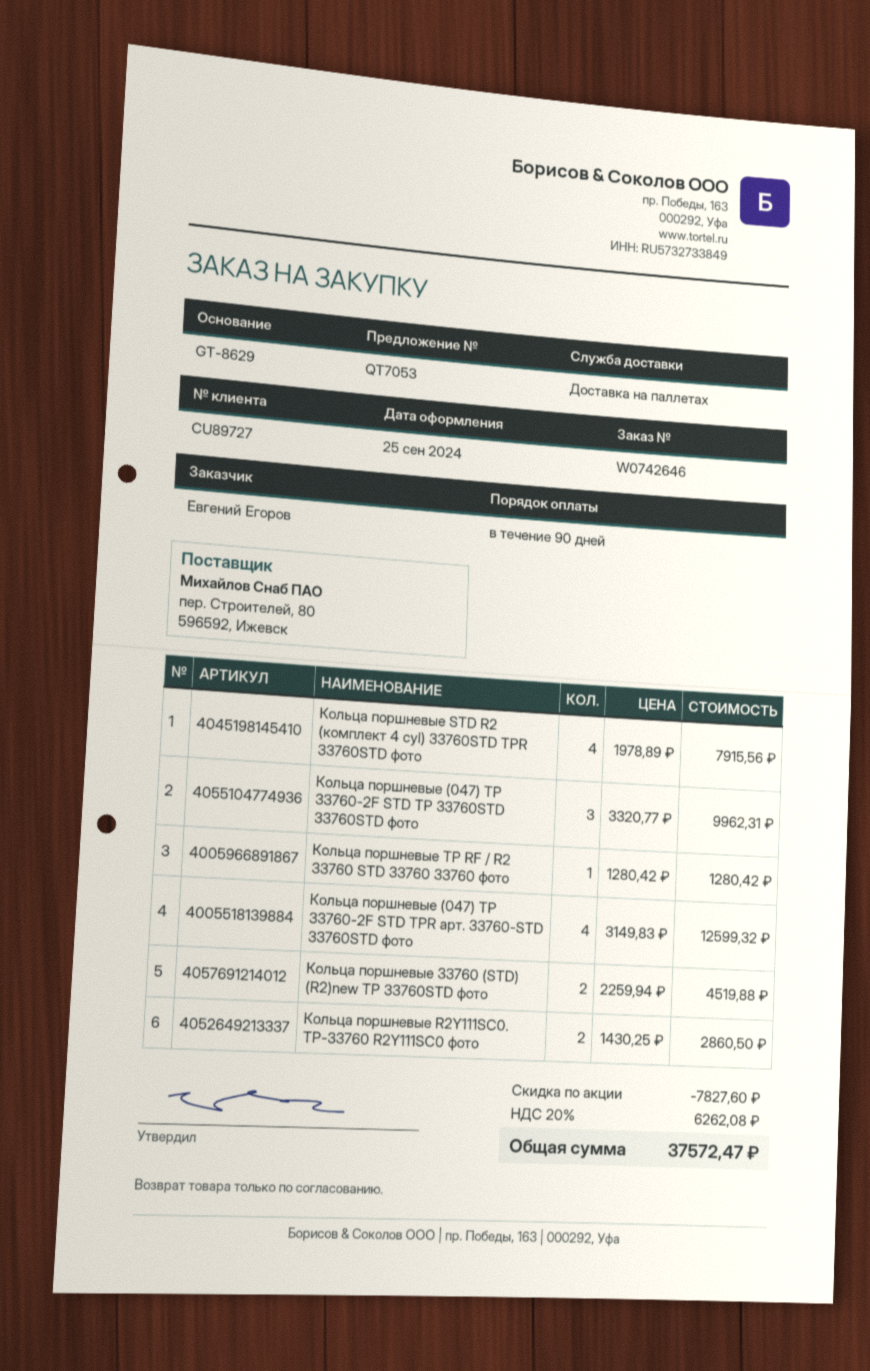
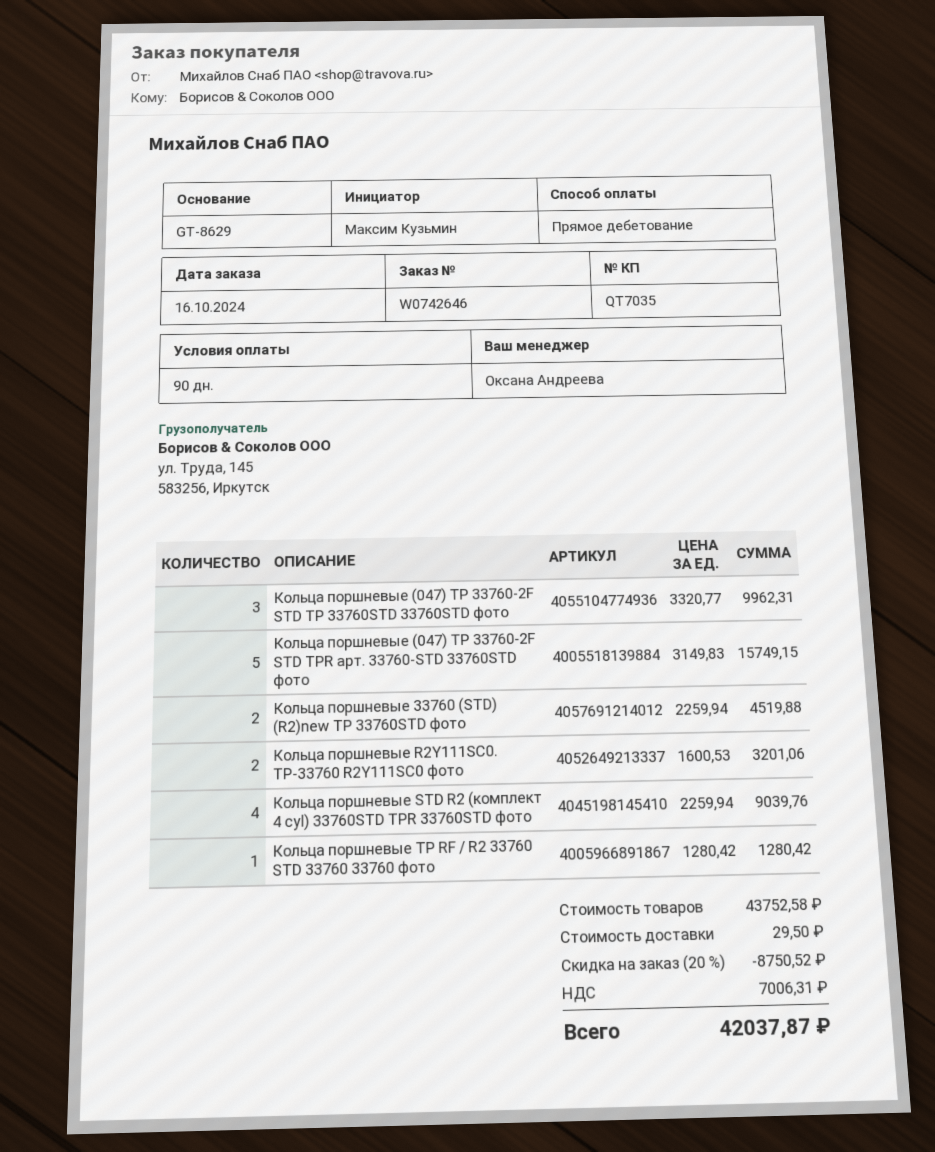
quote number: QT7053 -> QT7035
order date: 2024-09-25 -> 2024-10-16
ordered by: Евгений Егоров -> Максим Кузьмин
Кольца поршневые STD R2 (комплект 4 cyl) 33760STD TPR 33760STD фото: 4 x 1978.89 = 7915.56 -> 4 x 2259.94 = 9039.76
Кольца поршневые (047) TP 33760-2F STD TPR арт. 33760-STD 33760STD фото: 4 x 3149.83 = 12599.32 -> 5 x 3149.83 = 15749.15
Кольца поршневые R2Y111SC0. TP-33760 R2Y111SC0 фото: 2 x 1430.25 = 2860.50 -> 2 x 1600.53 = 3201.06
discount: 7827.60 -> 8750.52
shipping: none -> 29.50
tax: 6262.08 -> 7006.31
total: 37572.47 -> 42037.87

